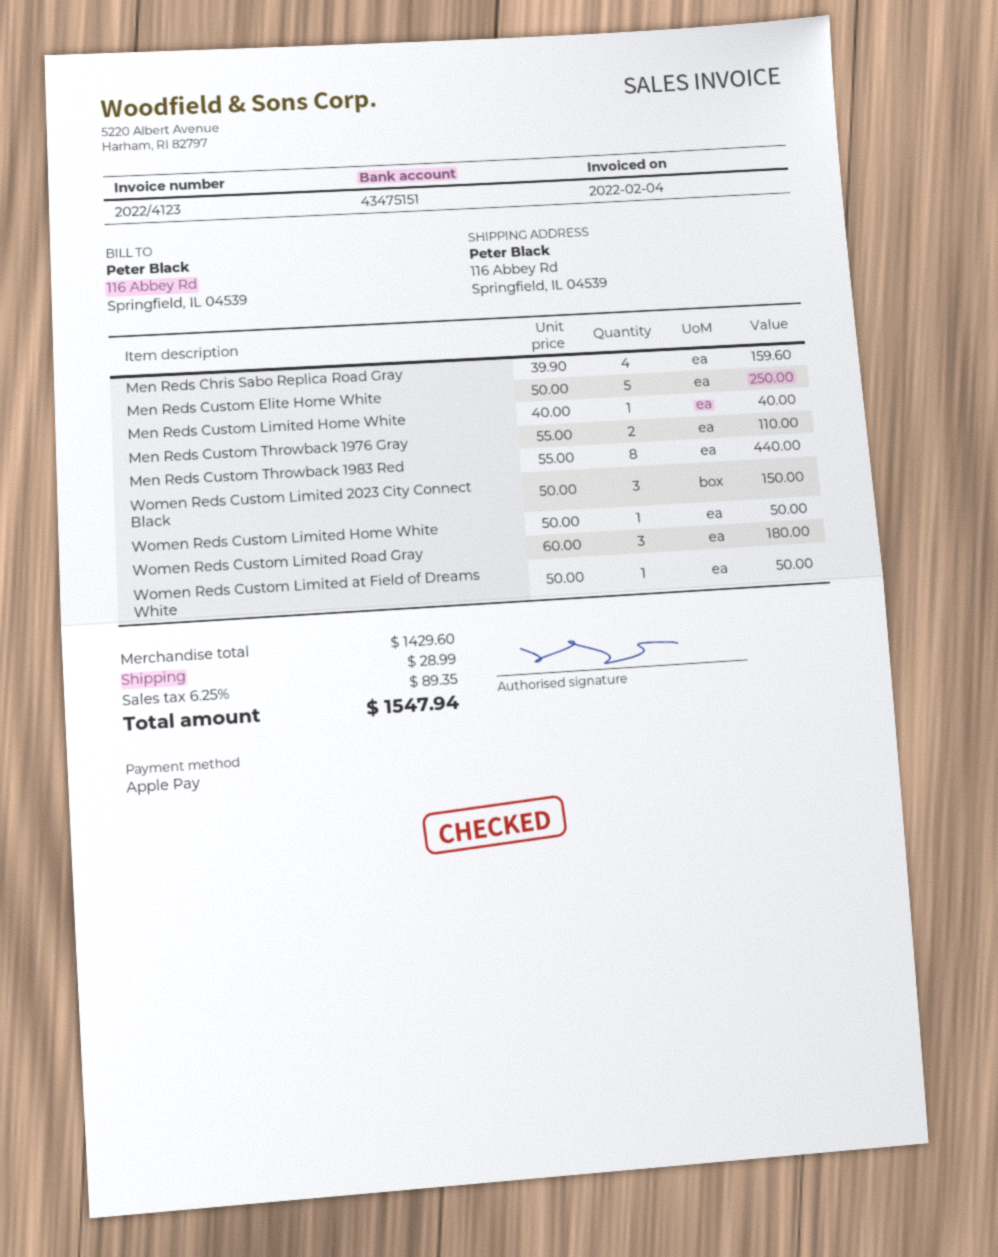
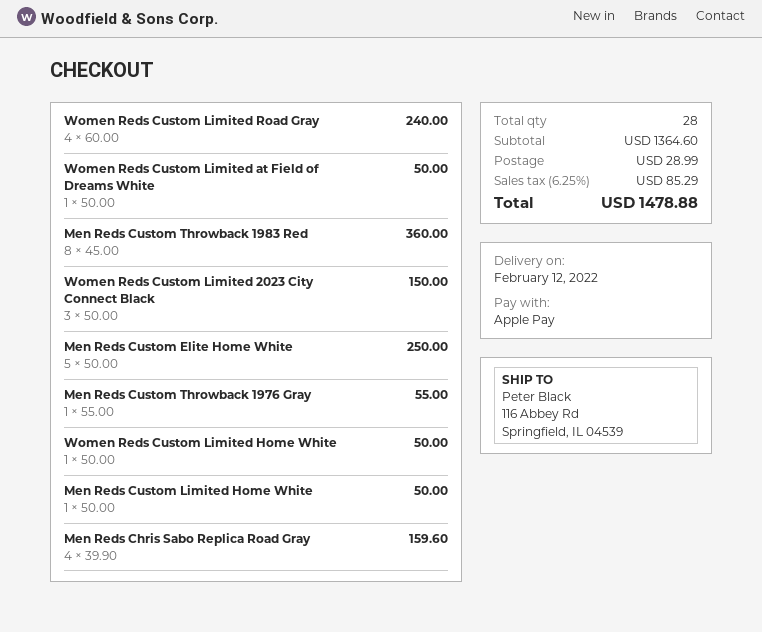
Men Reds Custom Limited Home White: 1 x 40.00 = 40.00 -> 1 x 50.00 = 50.00
Men Reds Custom Throwback 1976 Gray: 2 x 55.00 = 110.00 -> 1 x 55.00 = 55.00
Men Reds Custom Throwback 1983 Red: 8 x 55.00 = 440.00 -> 8 x 45.00 = 360.00
Women Reds Custom Limited Road Gray: 3 x 60.00 = 180.00 -> 4 x 60.00 = 240.00
subtotal: 1429.60 -> 1364.60
tax: 6.25% = 89.35 -> 6.25% = 85.29
total: 1547.94 -> 1478.88

